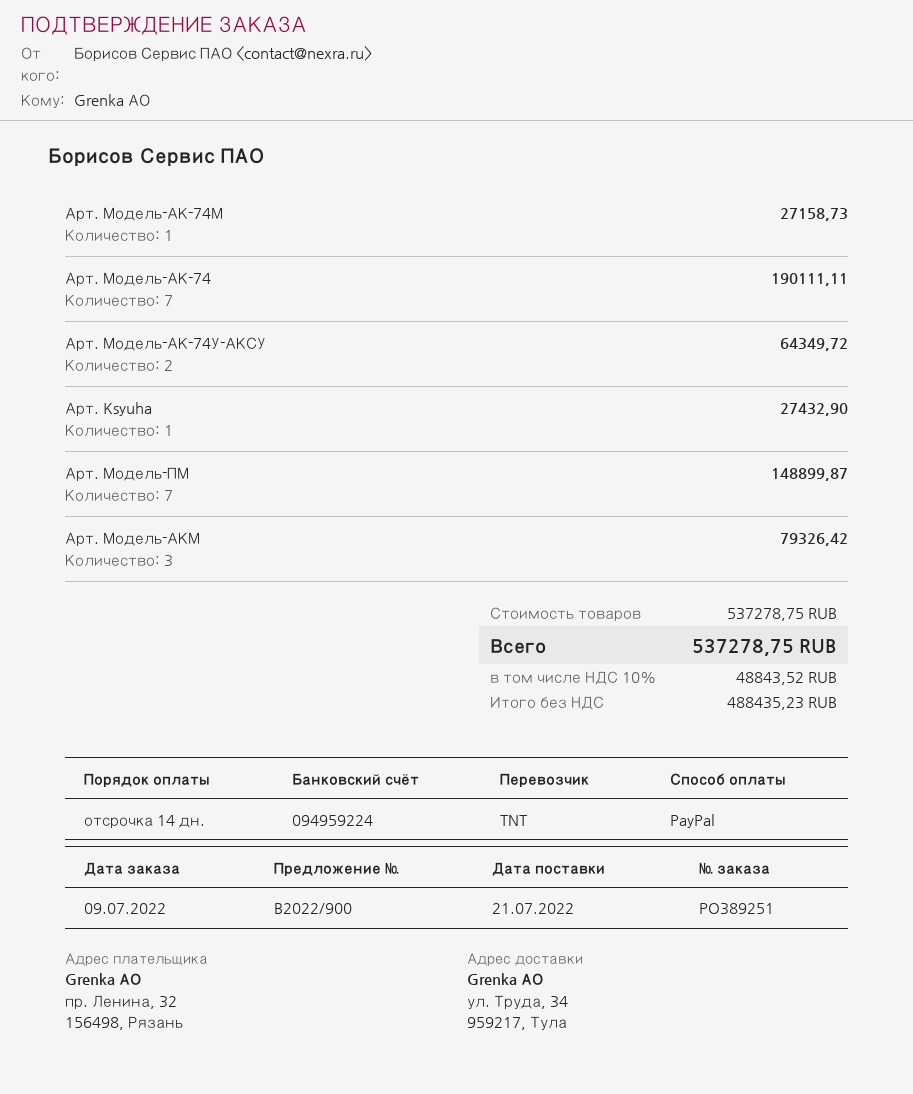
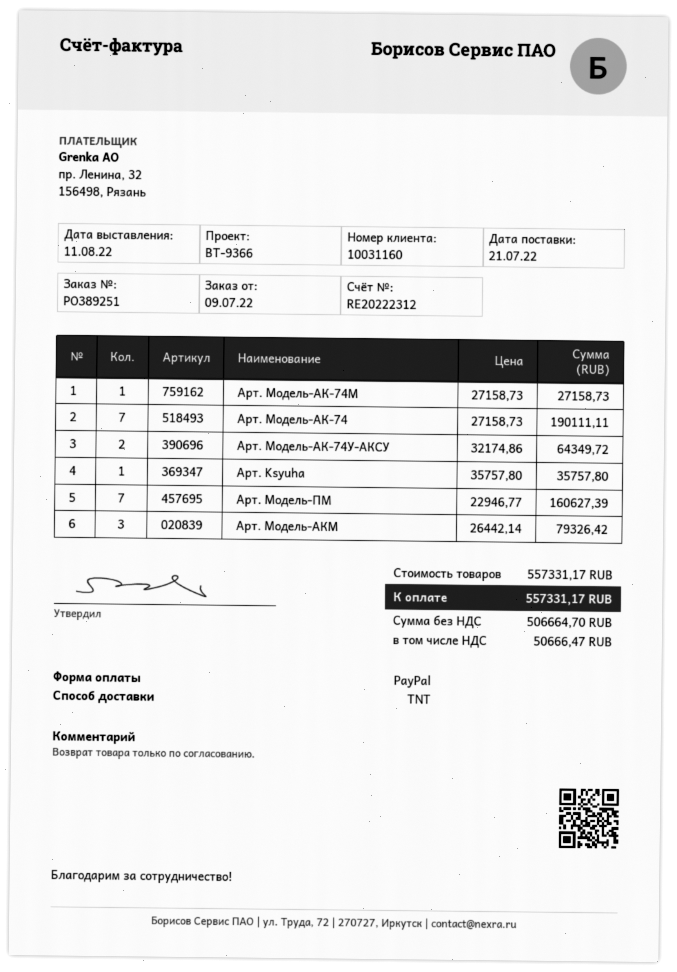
Арт. Ksyuha: 1 for 27432.90 -> 1 for 35757.80
Арт. Модель-ПМ: 7 for 148899.87 -> 7 for 160627.39
subtotal: 537278.75 -> 557331.17
net: 488435.23 -> 506664.70
tax: 48843.52 -> 50666.47
total: 537278.75 -> 557331.17

